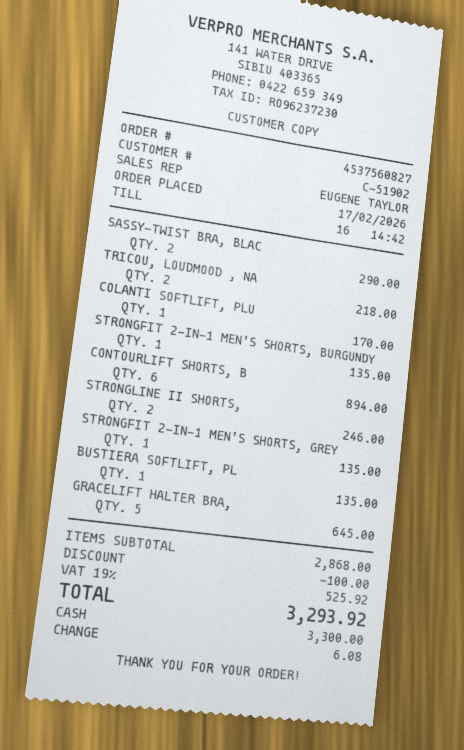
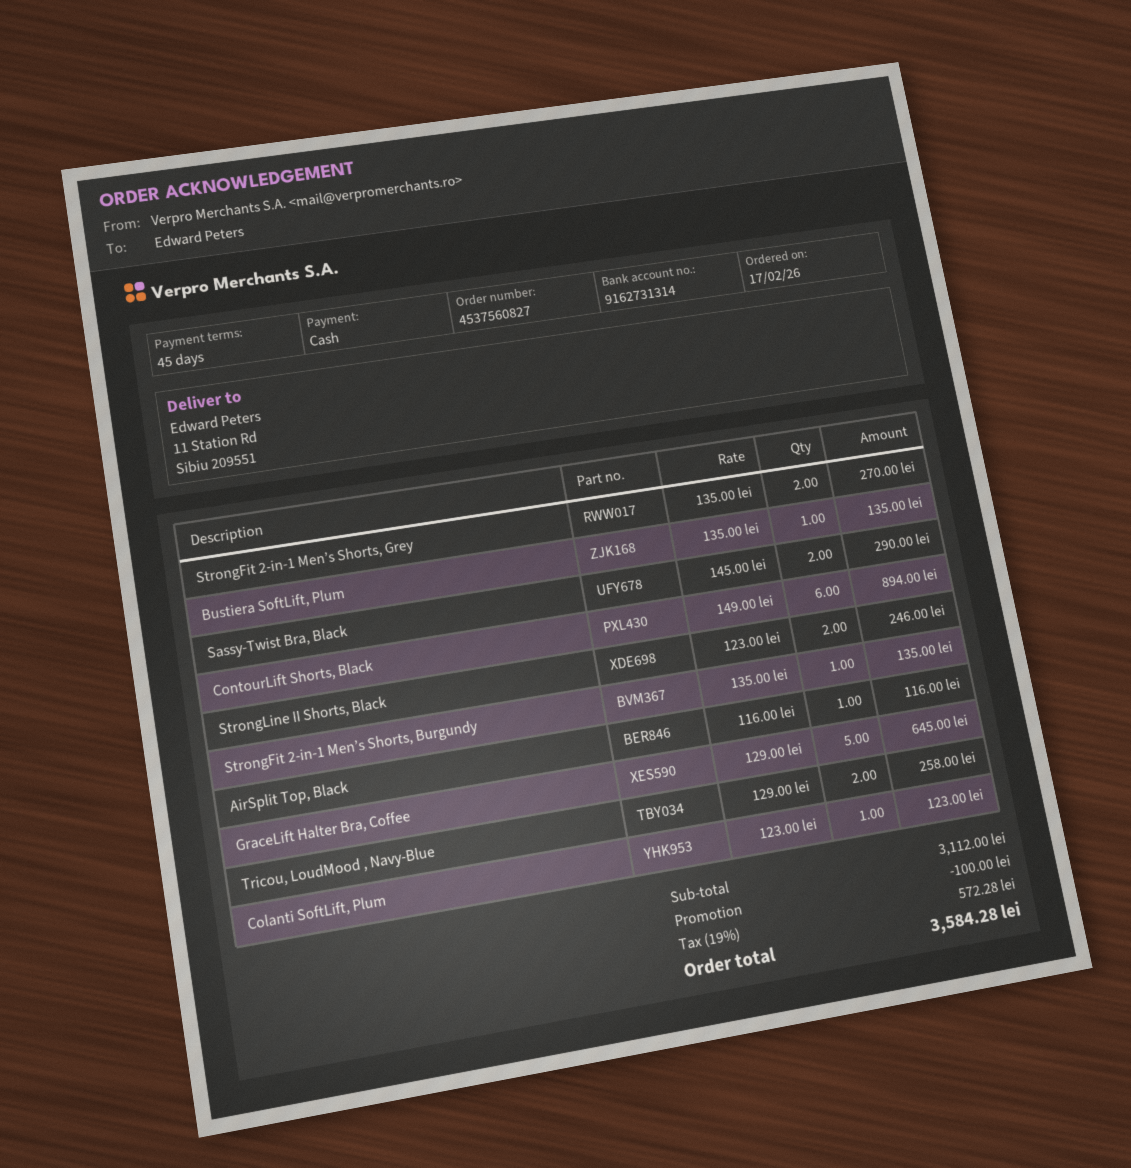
TRICOU, LOUDMOOD , NA: 2 for 218.00 -> 2 for 258.00
COLANTI SOFTLIFT, PLU: 1 for 170.00 -> 1 for 123.00
STRONGFIT 2-IN-1 MEN’S SHORTS, GREY: 1 for 135.00 -> 2 for 270.00
AirSplit Top, Black: none -> 1 for 116.00
subtotal: 2868.00 -> 3112.00
tax: 19% = 525.92 -> 19% = 572.28
total: 3293.92 -> 3584.28

